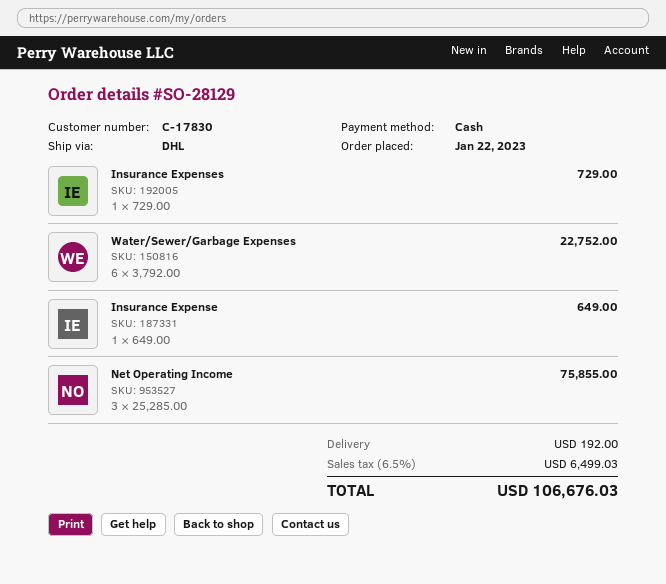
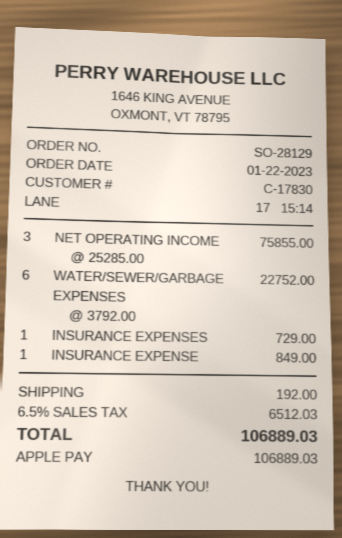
payment method: cash -> Apple Pay
Insurance Expense: 1 x 649.00 = 649.00 -> 1 x 849.00 = 849.00
tax: 6.5% = 6499.03 -> 6.5% = 6512.03
total: 106676.03 -> 106889.03

